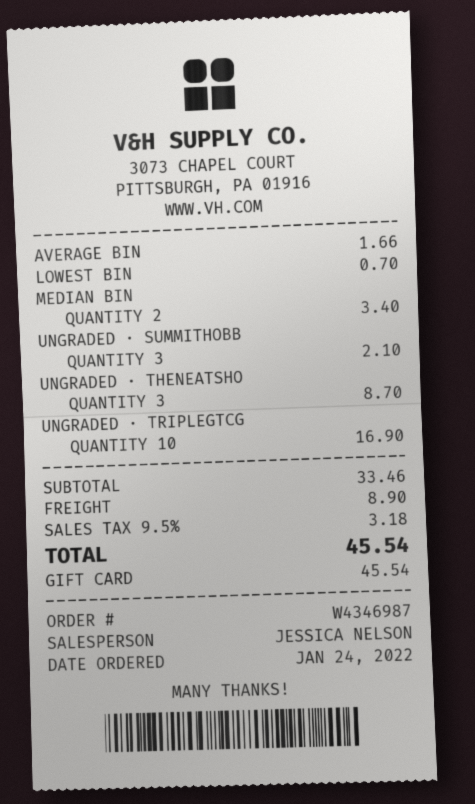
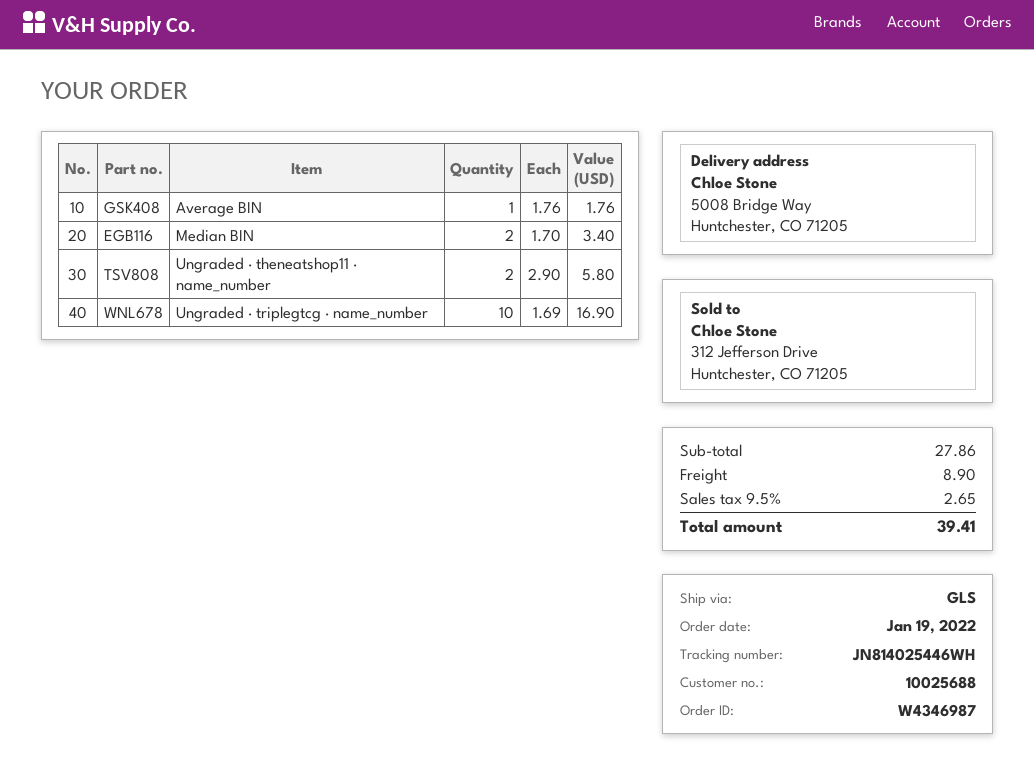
order date: 2022-01-24 -> 2022-01-19
AVERAGE BIN: 1 for 1.66 -> 1 for 1.76
LOWEST BIN: 1 for 0.70 -> none
UNGRADED · SUMMITHOBB: 3 for 2.10 -> none
UNGRADED · THENEATSHO: 3 for 8.70 -> 2 for 5.80
subtotal: 33.46 -> 27.86
tax: 9.5% = 3.18 -> 9.5% = 2.65
total: 45.54 -> 39.41

